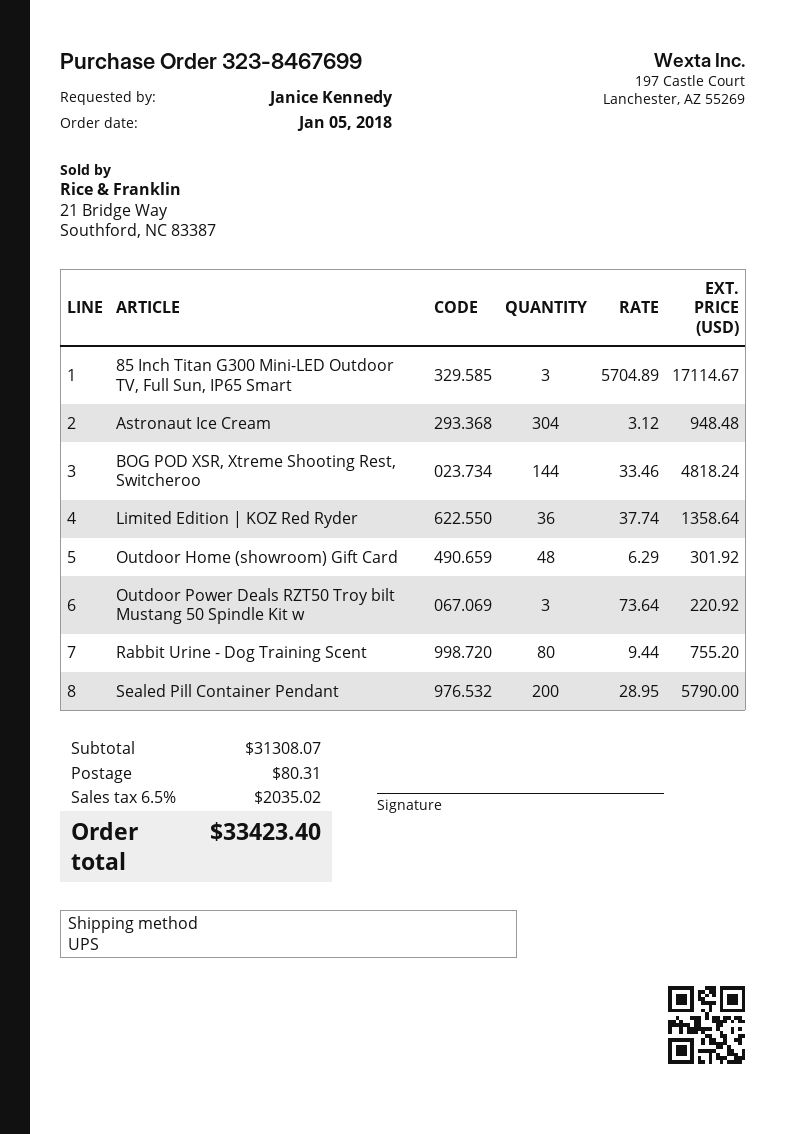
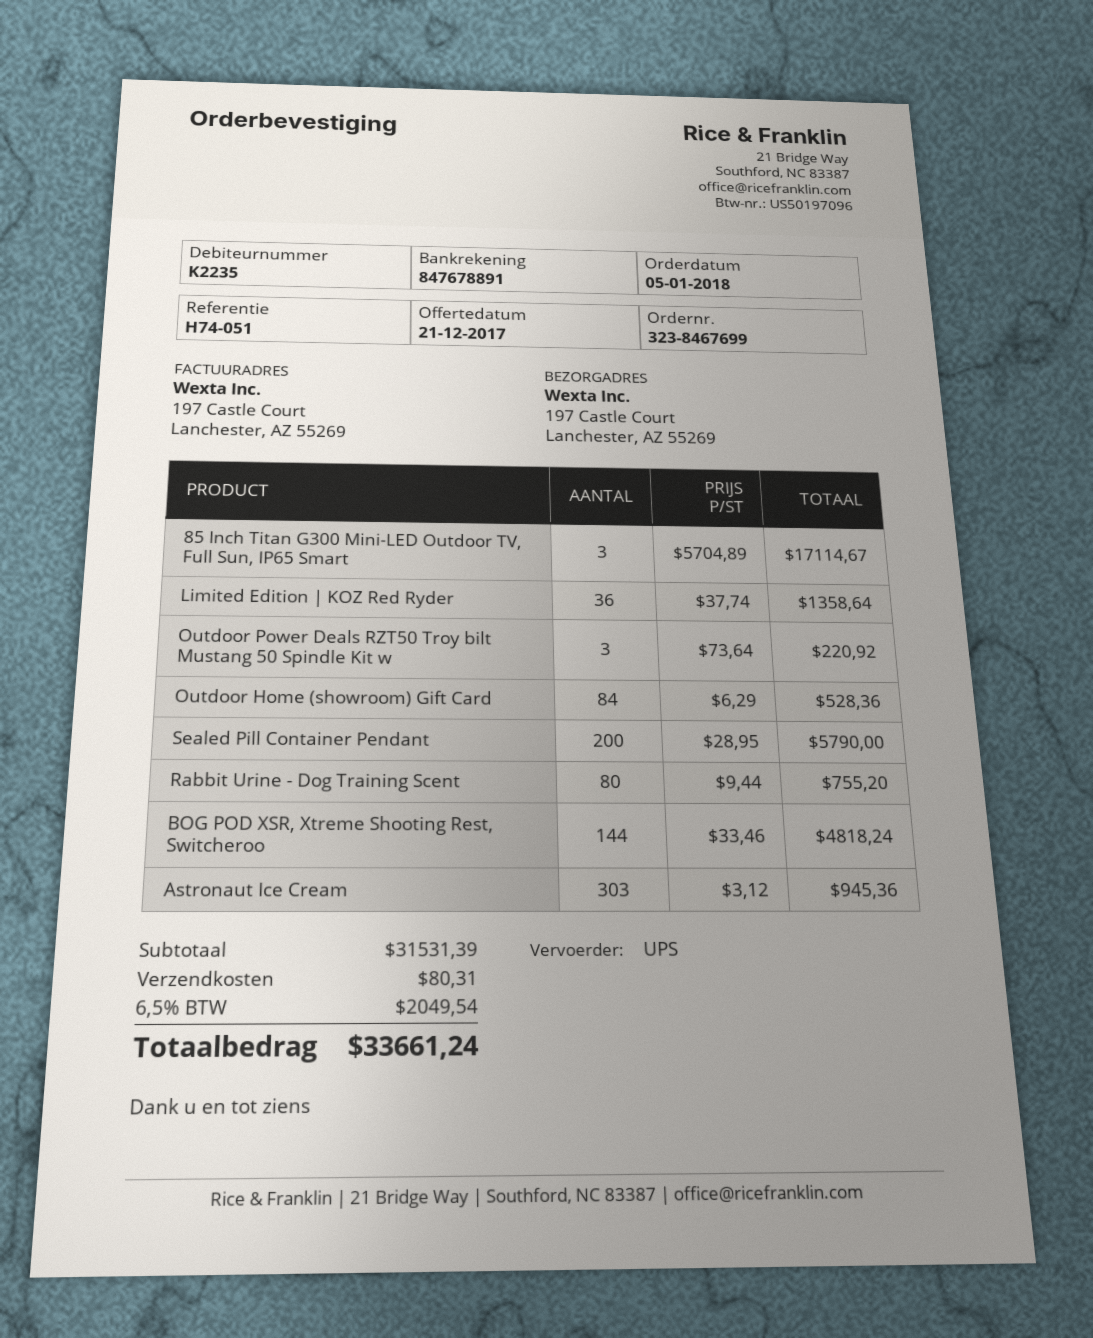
Astronaut Ice Cream: 304 x 3.12 = 948.48 -> 303 x 3.12 = 945.36
Outdoor Home (showroom) Gift Card: 48 x 6.29 = 301.92 -> 84 x 6.29 = 528.36
subtotal: 31308.07 -> 31531.39
tax: 6.5% = 2035.02 -> 6.5% = 2049.54
total: 33423.40 -> 33661.24

